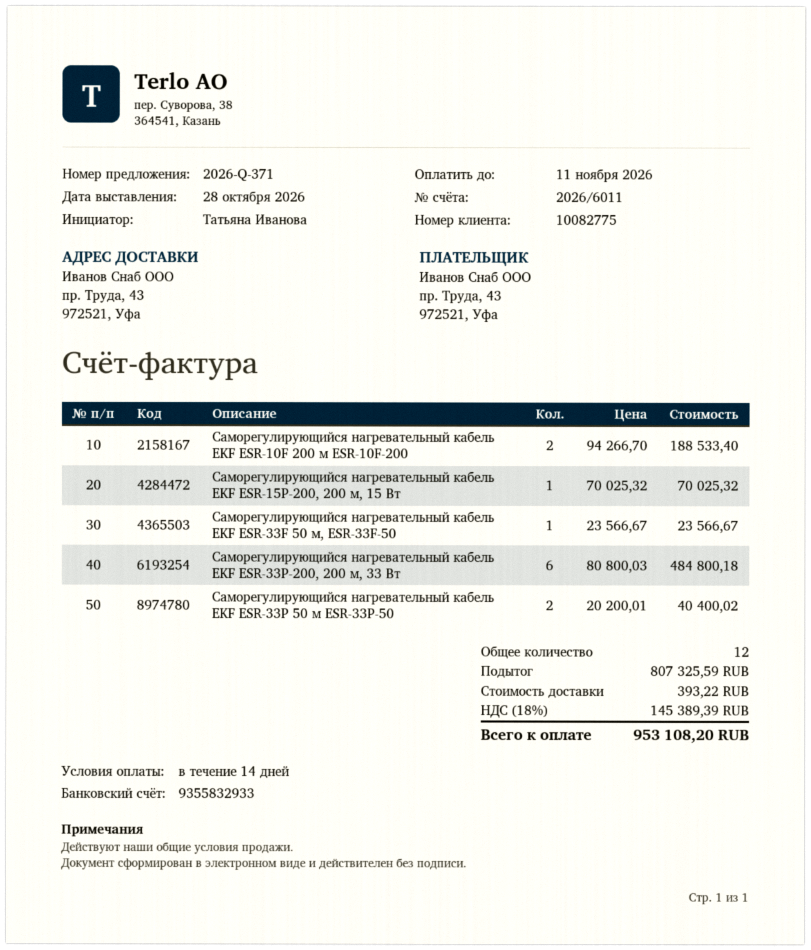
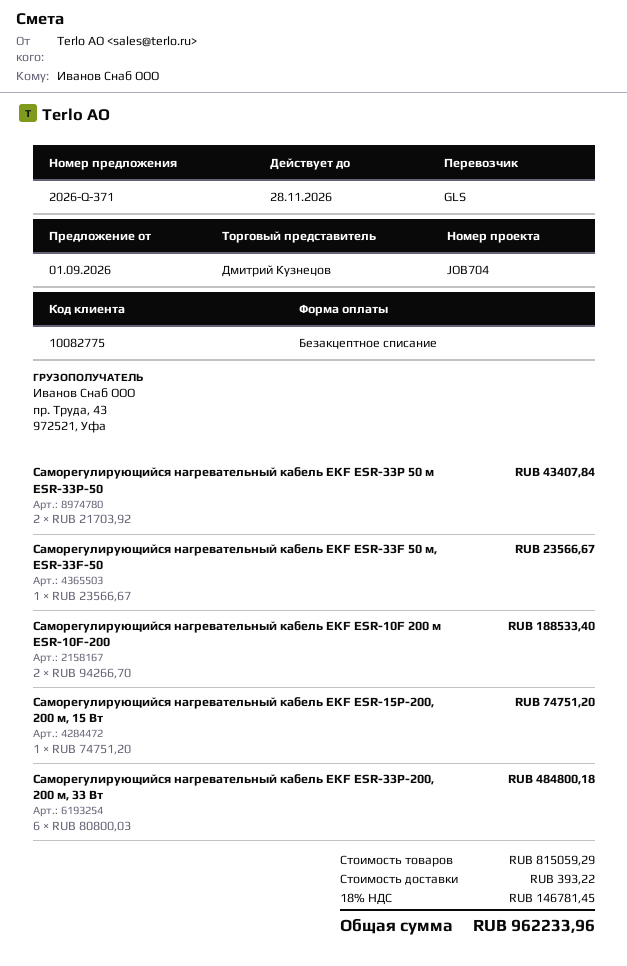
Саморегулирующийся нагревательный кабель EKF ESR-15P-200, 200 м, 15 Вт: 1 x 70025.32 = 70025.32 -> 1 x 74751.20 = 74751.20
Саморегулирующийся нагревательный кабель EKF ESR-33P 50 м ESR-33P-50: 2 x 20200.01 = 40400.02 -> 2 x 21703.92 = 43407.84
subtotal: 807325.59 -> 815059.29
tax: 18% = 145389.39 -> 18% = 146781.45
total: 953108.20 -> 962233.96

